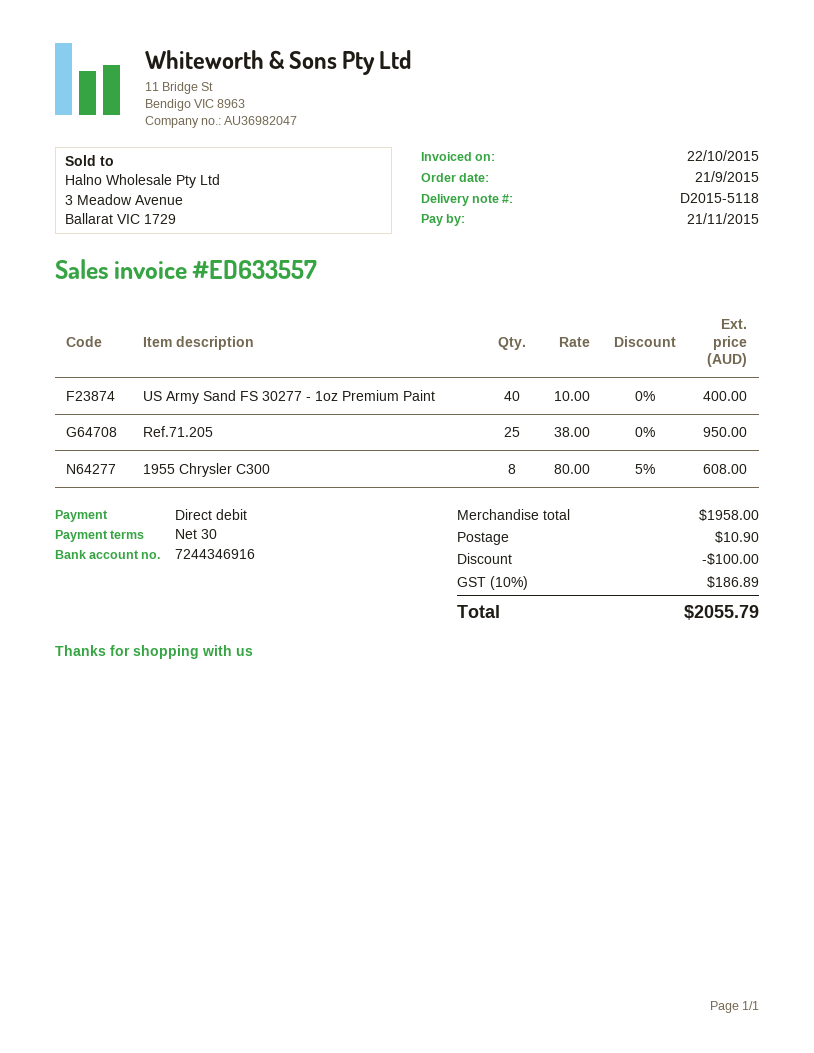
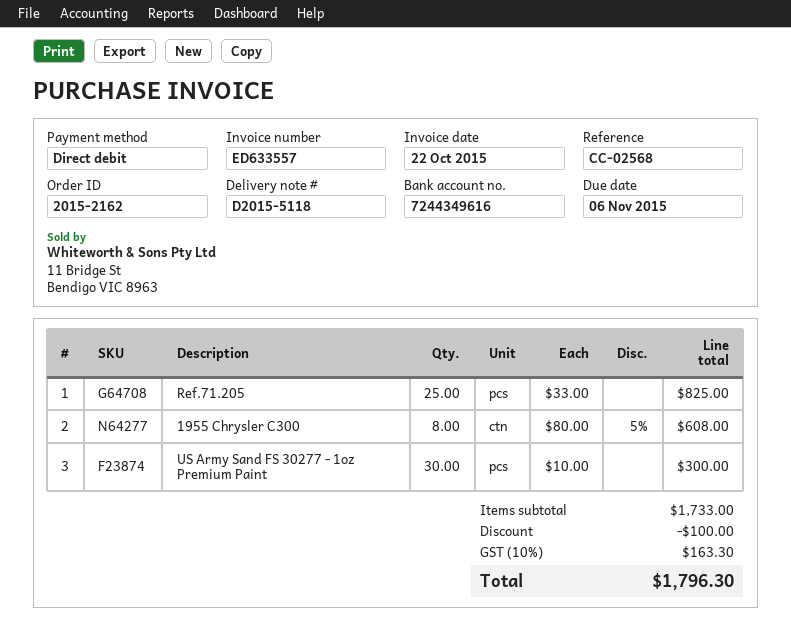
due date: 2015-11-21 -> 2015-11-06
bank account: 7244346916 -> 7244349616
US Army Sand FS 30277 - 1oz Premium Paint: 40 x 10.00 = 400.00 -> 30 x 10.00 = 300.00
Ref.71.205: 25 x 38.00 = 950.00 -> 25 x 33.00 = 825.00
subtotal: 1958.00 -> 1733.00
shipping: 10.90 -> none
tax: 10% = 186.89 -> 10% = 163.30
total: 2055.79 -> 1796.30

